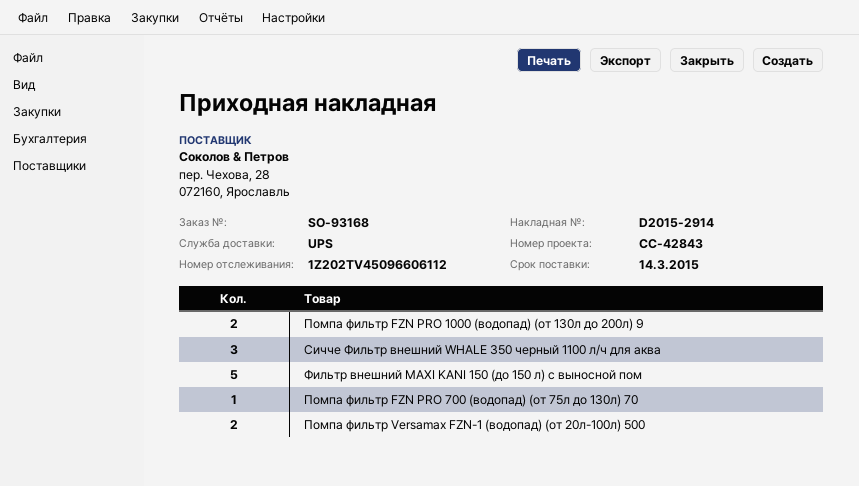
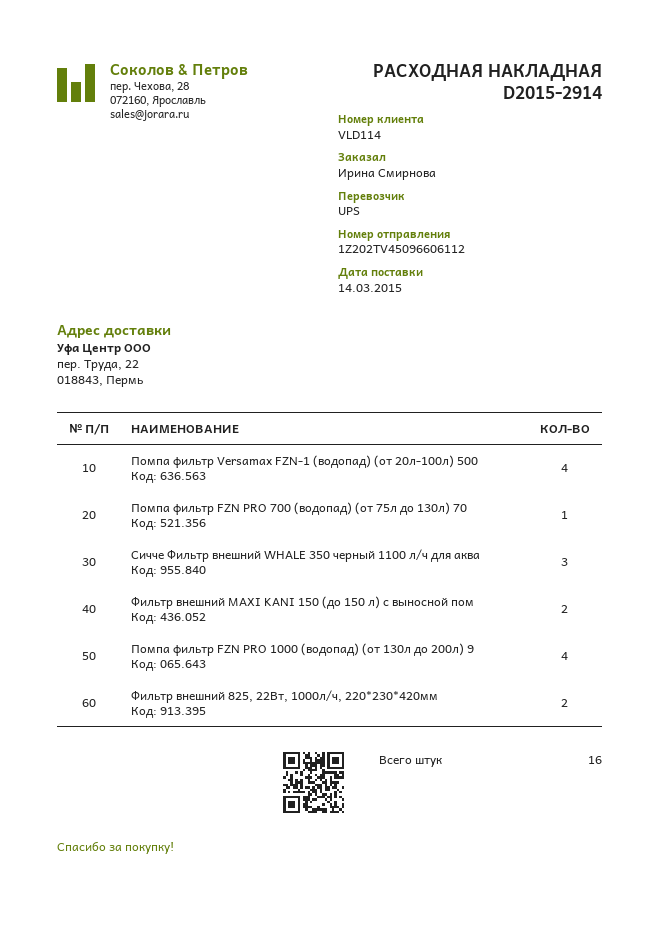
Помпа фильтр FZN PRO 1000 (водопад) (от 130л до 200л) 9: 2 -> 4
Фильтр внешний MAXI KANI 150 (до 150 л) с выносной пом: 5 -> 2
Помпа фильтр Versamax FZN-1 (водопад) (от 20л-100л) 500: 2 -> 4
Фильтр внешний 825, 22Вт, 1000л/ч, 220*230*420мм: none -> 2

